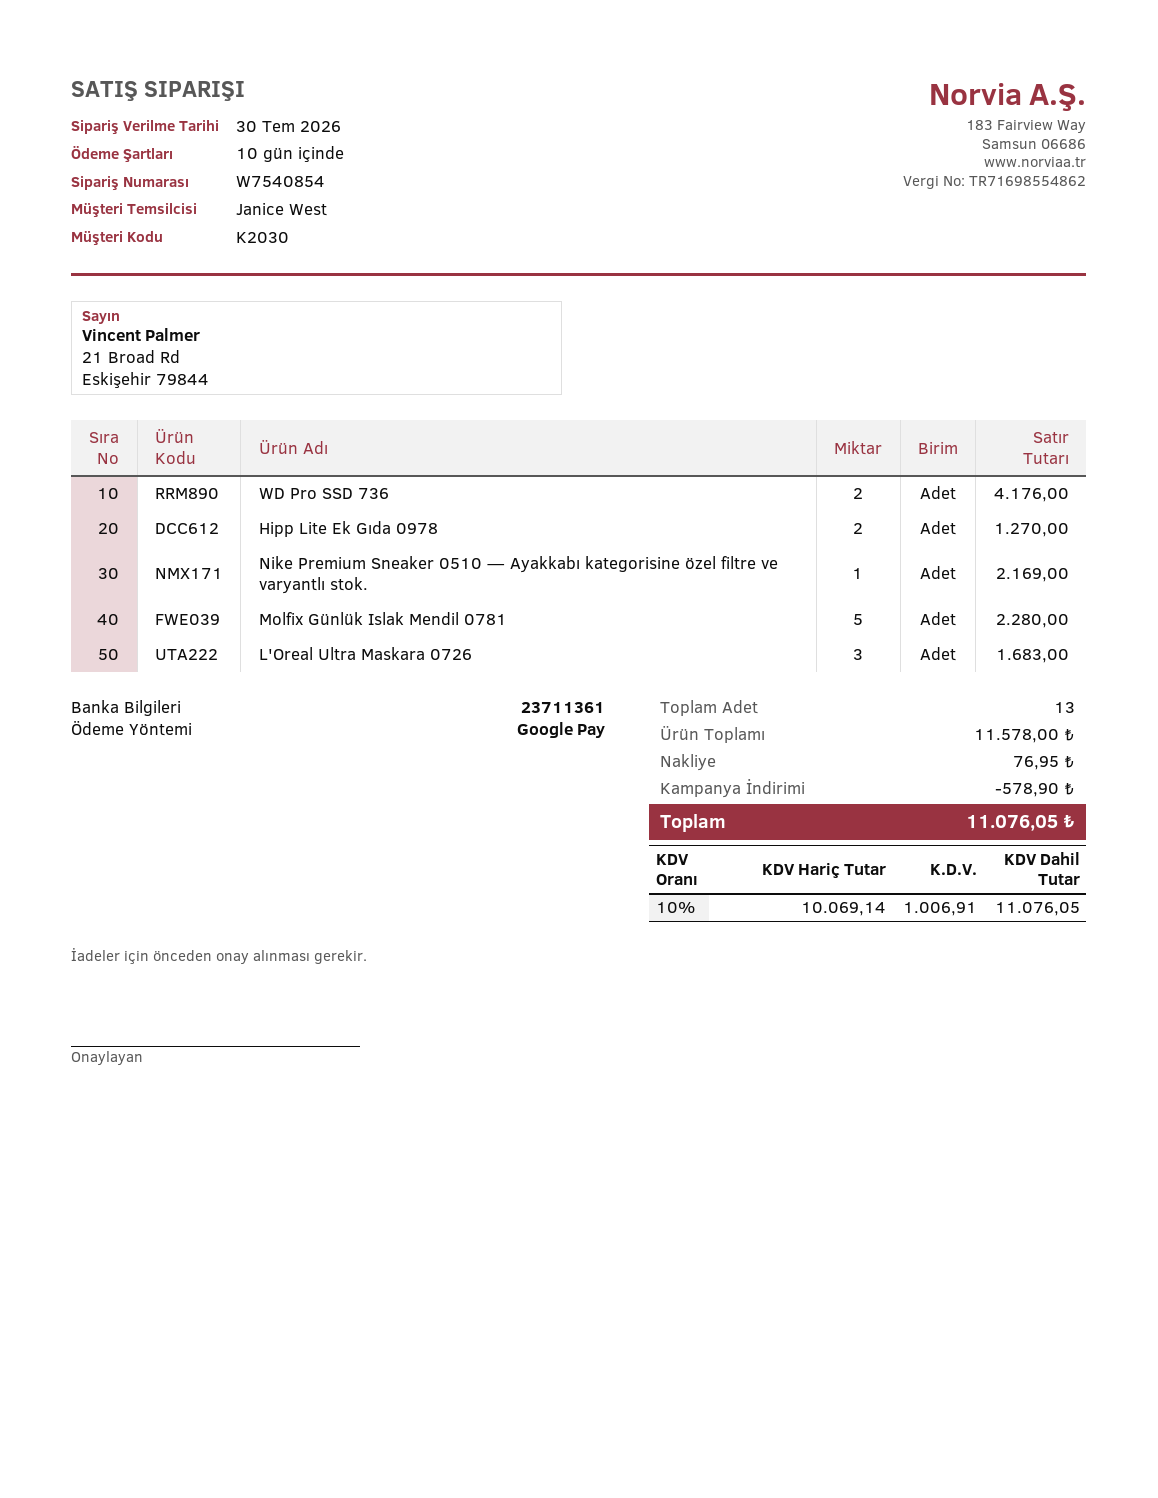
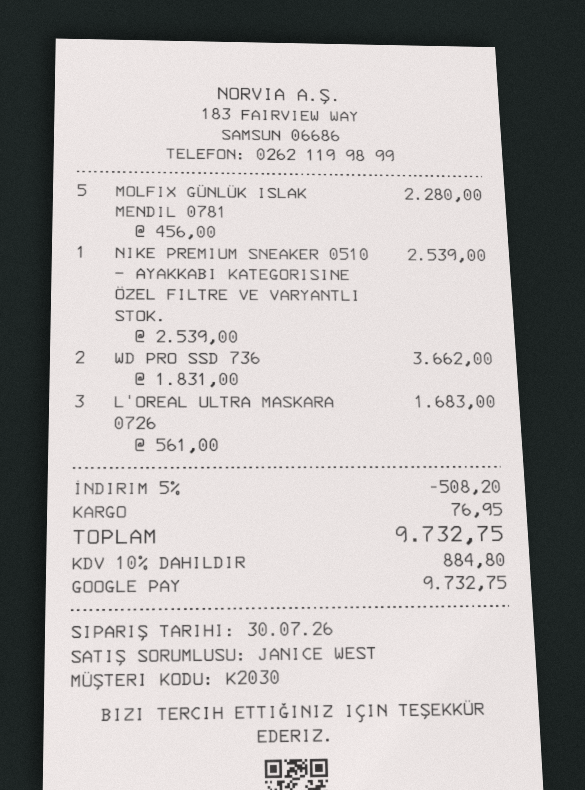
WD Pro SSD 736: 2 for 4176.00 -> 2 for 3662.00
Hipp Lite Ek Gıda 0978: 2 for 1270.00 -> none
Nike Premium Sneaker 0510 — Ayakkabı kategorisine özel filtre ve varyantlı stok.: 1 for 2169.00 -> 1 for 2539.00
discount: 578.90 -> 508.20
tax: 10% = 1006.91 -> 10% = 884.80
total: 11076.05 -> 9732.75

